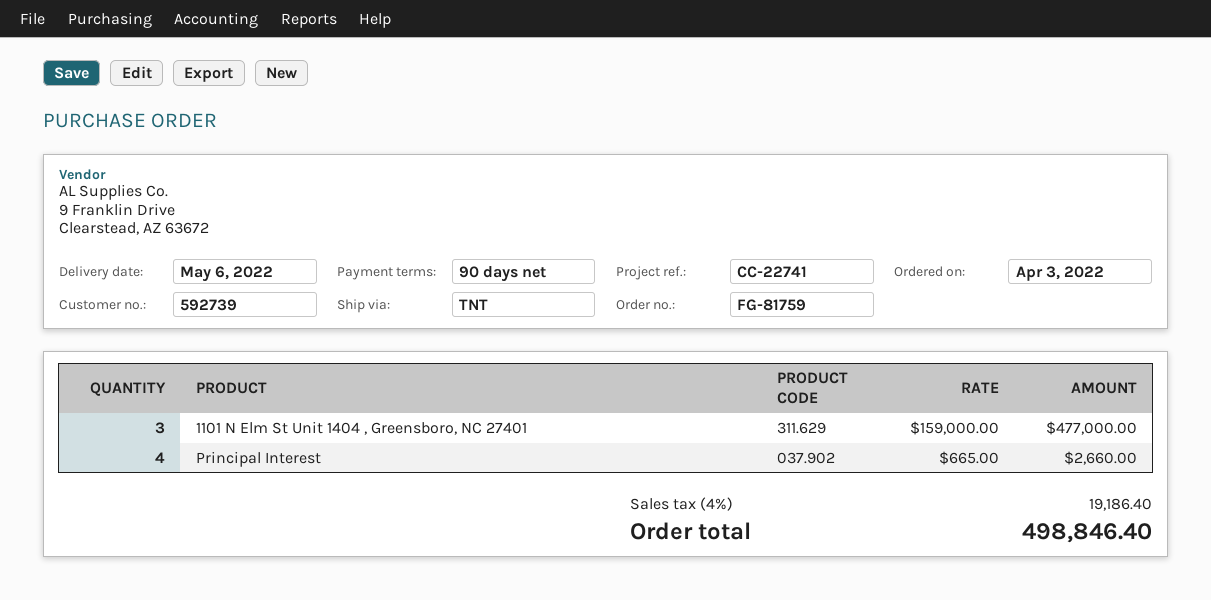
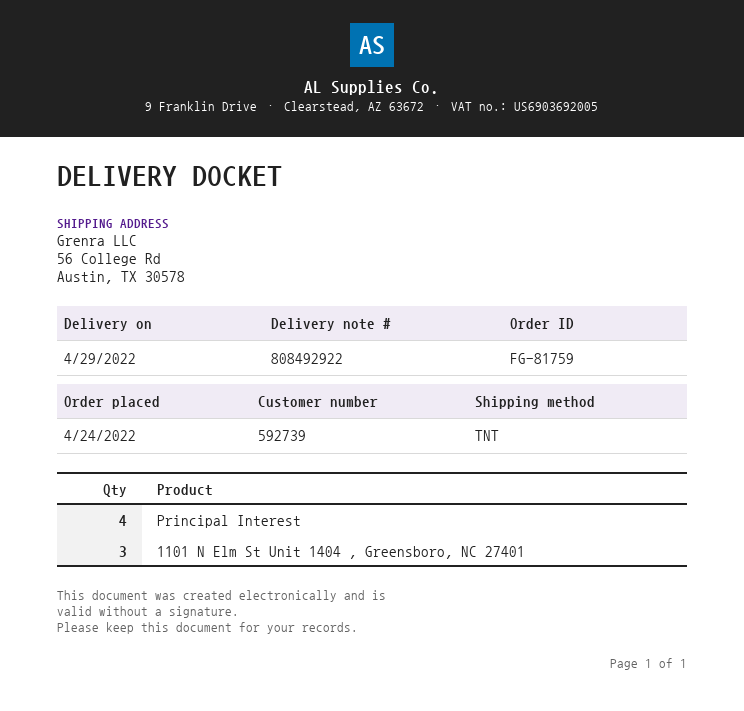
order date: 2022-04-03 -> 2022-04-24
delivery date: 2022-05-06 -> 2022-04-29

